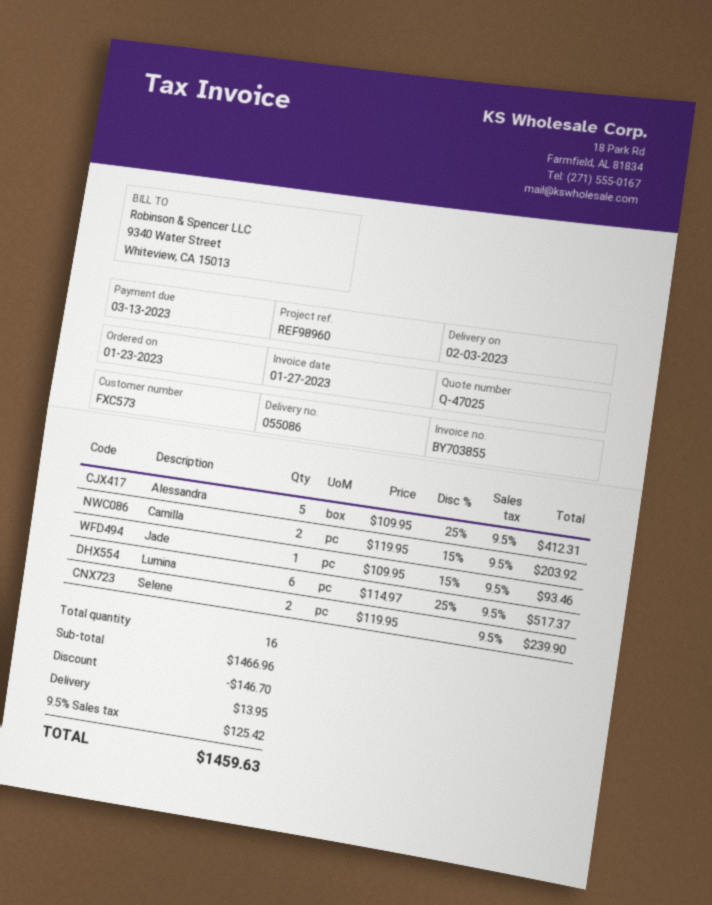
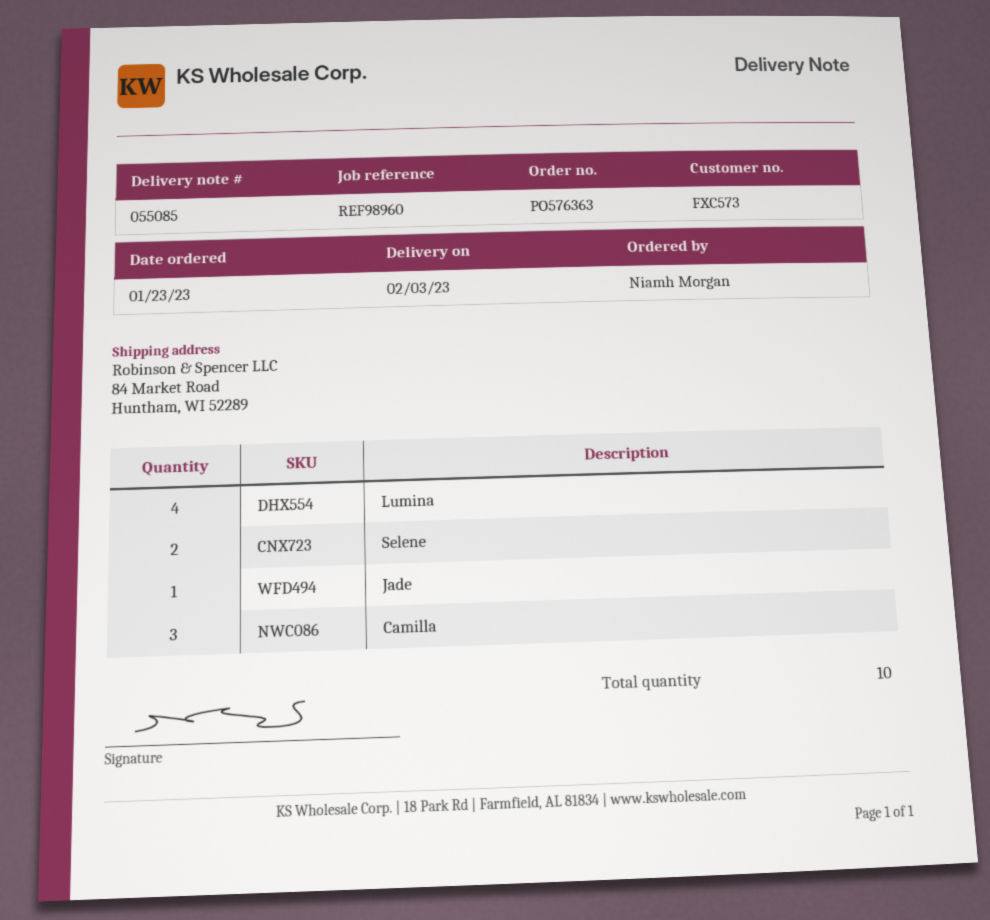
delivery note number: 055086 -> 055085
Alessandra: 5 -> none
Camilla: 2 -> 3
Lumina: 6 -> 4
total quantity: 16 -> 10

